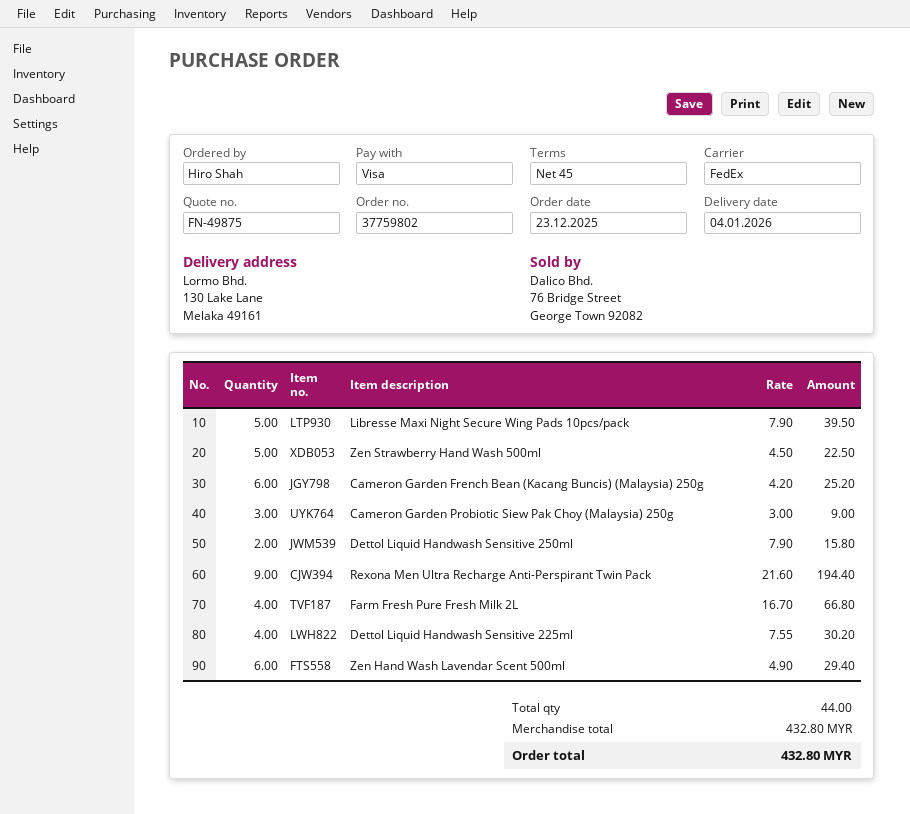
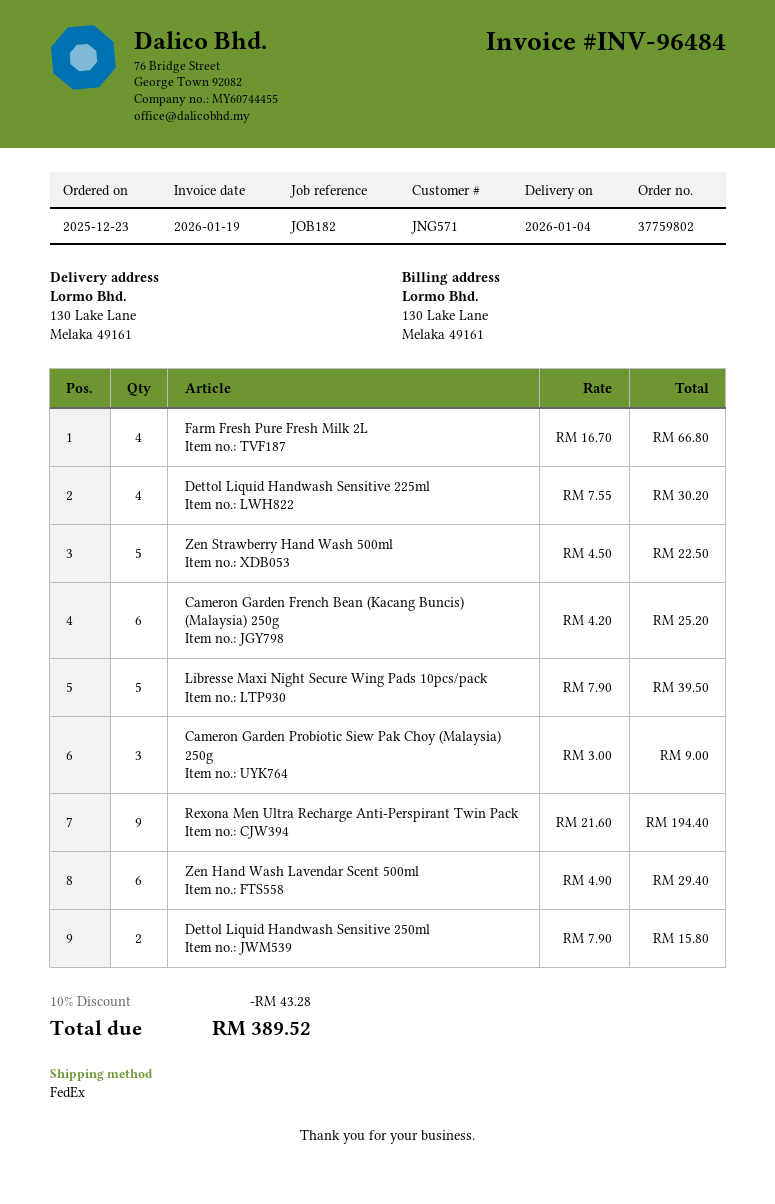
discount: none -> 10% = 43.28
total: 432.80 -> 389.52

